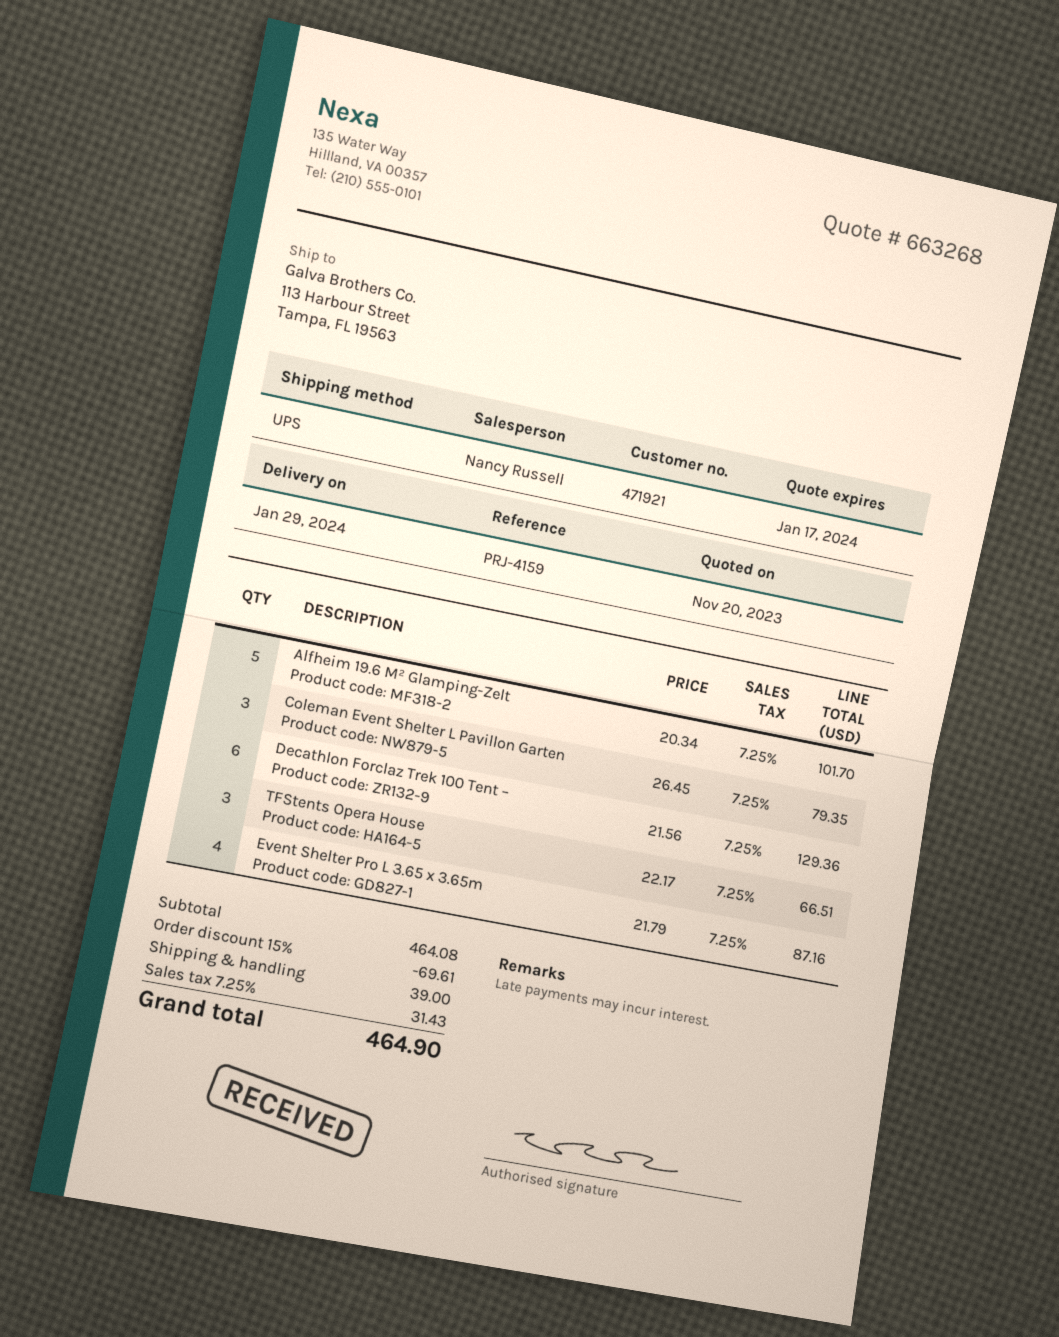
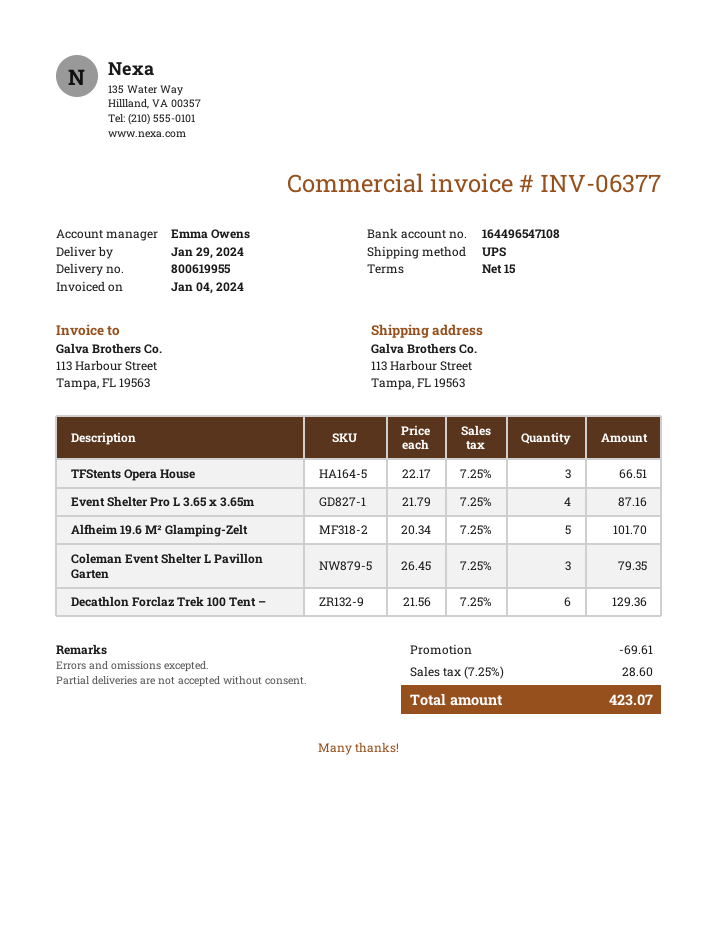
sales rep: Nancy Russell -> Emma Owens
shipping: 39.00 -> none
tax: 7.25% = 31.43 -> 7.25% = 28.60
total: 464.90 -> 423.07

